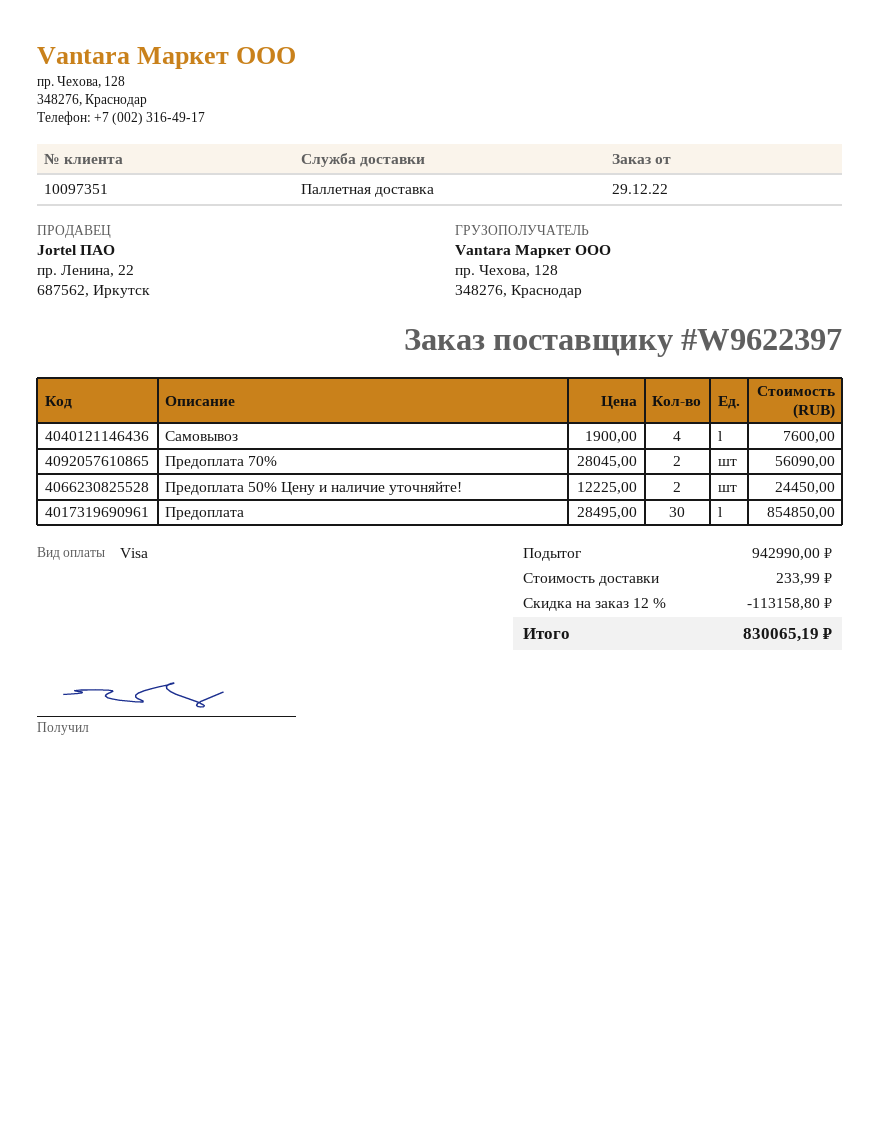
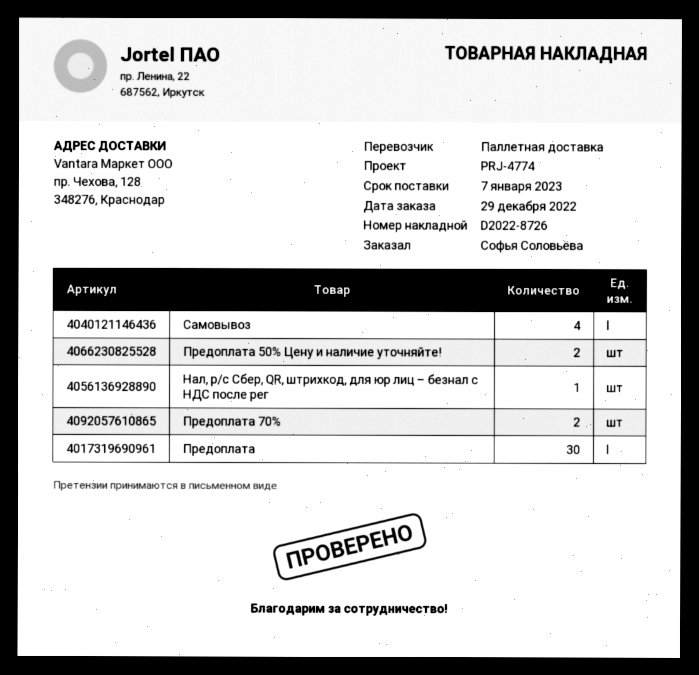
Нал, р/с Сбер, QR, штрихкод, для юр лиц – безнал с НДС после рег: none -> 1

